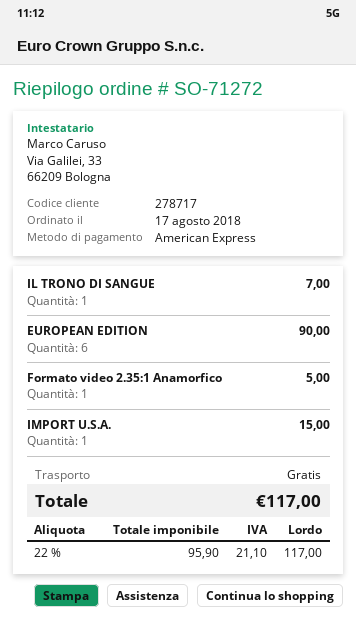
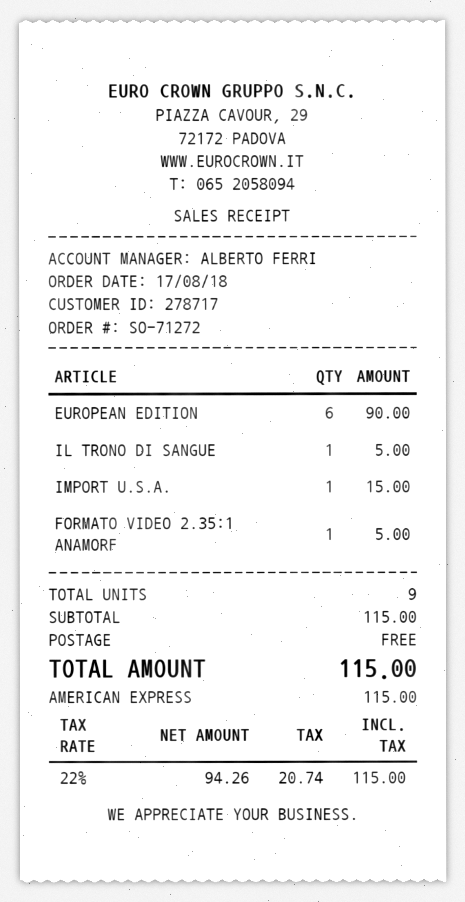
IL TRONO DI SANGUE: 1 for 7.00 -> 1 for 5.00
net: 95.90 -> 94.26
tax: 22% = 21.10 -> 22% = 20.74
total: 117.00 -> 115.00

